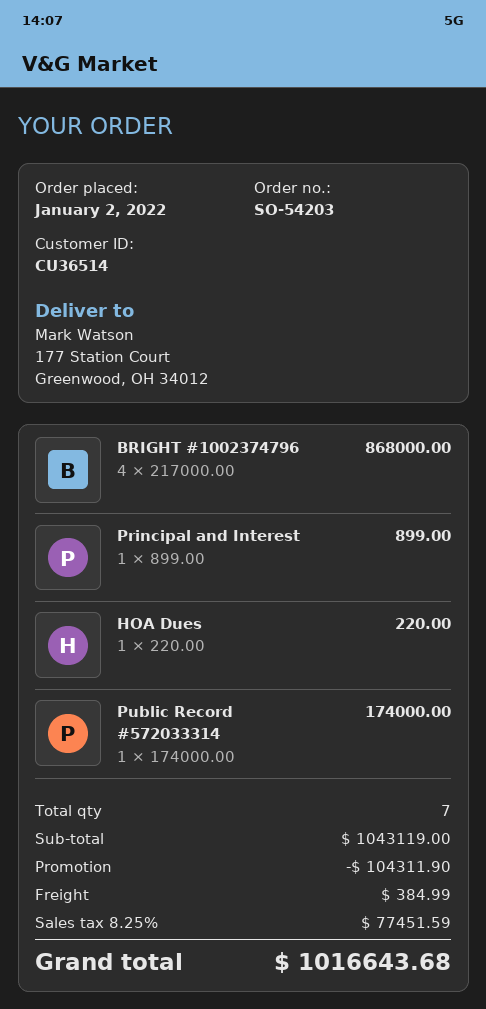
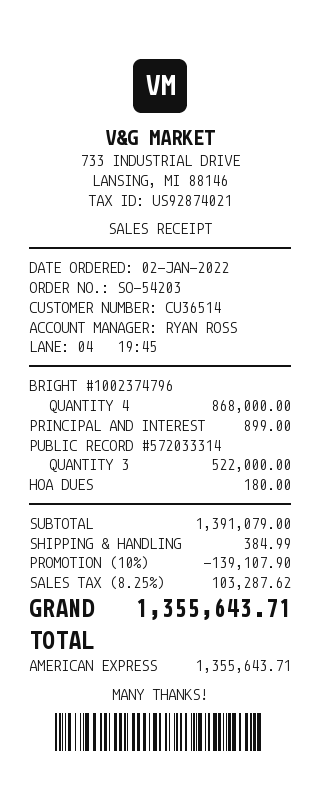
HOA Dues: 1 for 220.00 -> 1 for 180.00
Public Record #572033314: 1 for 174000.00 -> 3 for 522000.00
subtotal: 1043119.00 -> 1391079.00
discount: 104311.90 -> 139107.90
tax: 8.25% = 77451.59 -> 8.25% = 103287.62
total: 1016643.68 -> 1355643.71

